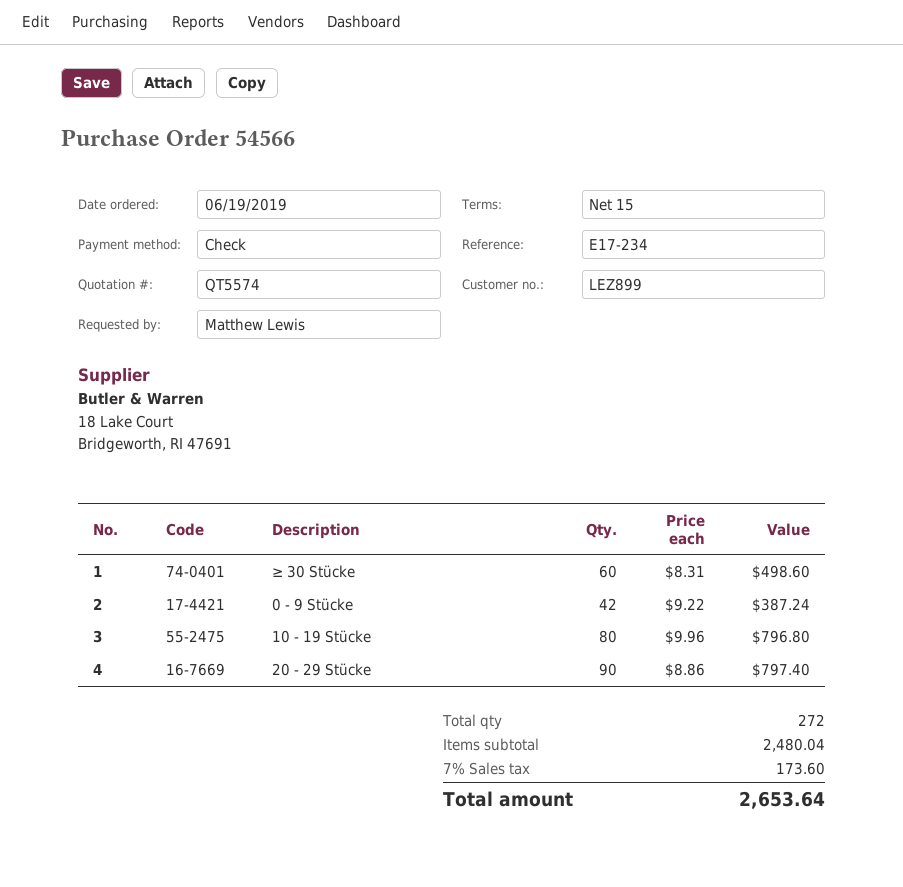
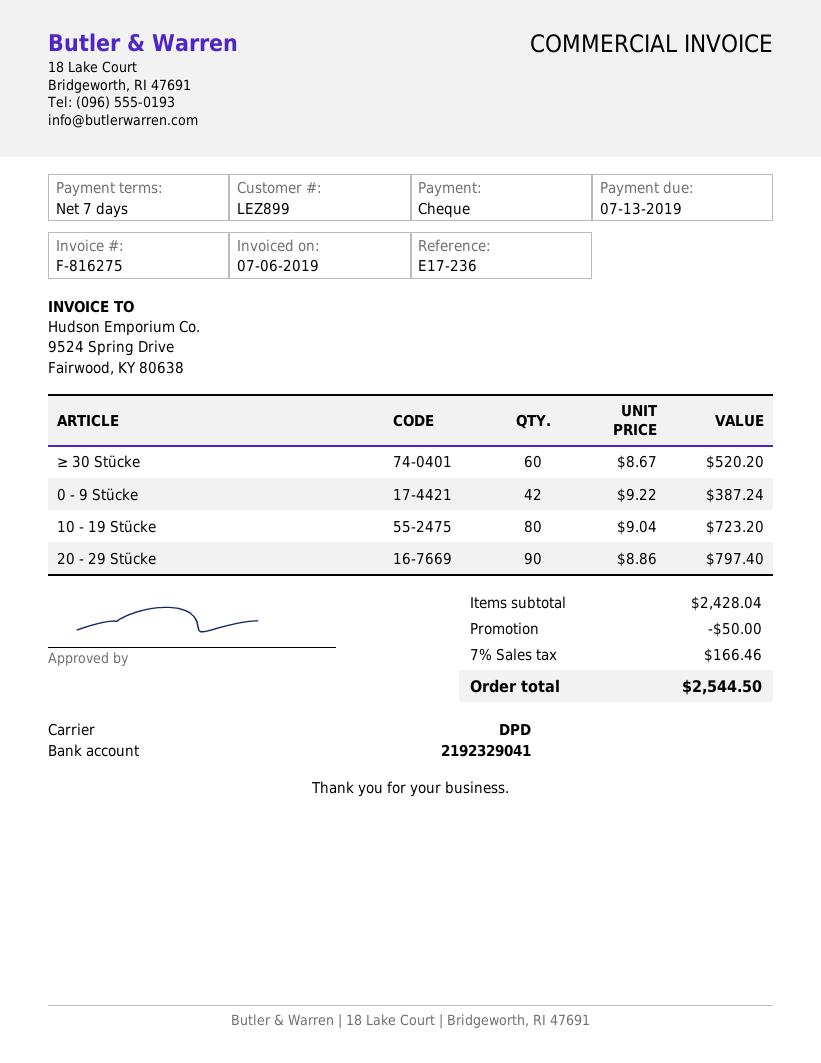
payment terms: 15 days -> 7 days
reference: E17-234 -> E17-236
≥ 30 Stücke: 60 x 8.31 = 498.60 -> 60 x 8.67 = 520.20
10 - 19 Stücke: 80 x 9.96 = 796.80 -> 80 x 9.04 = 723.20
subtotal: 2480.04 -> 2428.04
discount: none -> 50.00
tax: 7% = 173.60 -> 7% = 166.46
total: 2653.64 -> 2544.50

